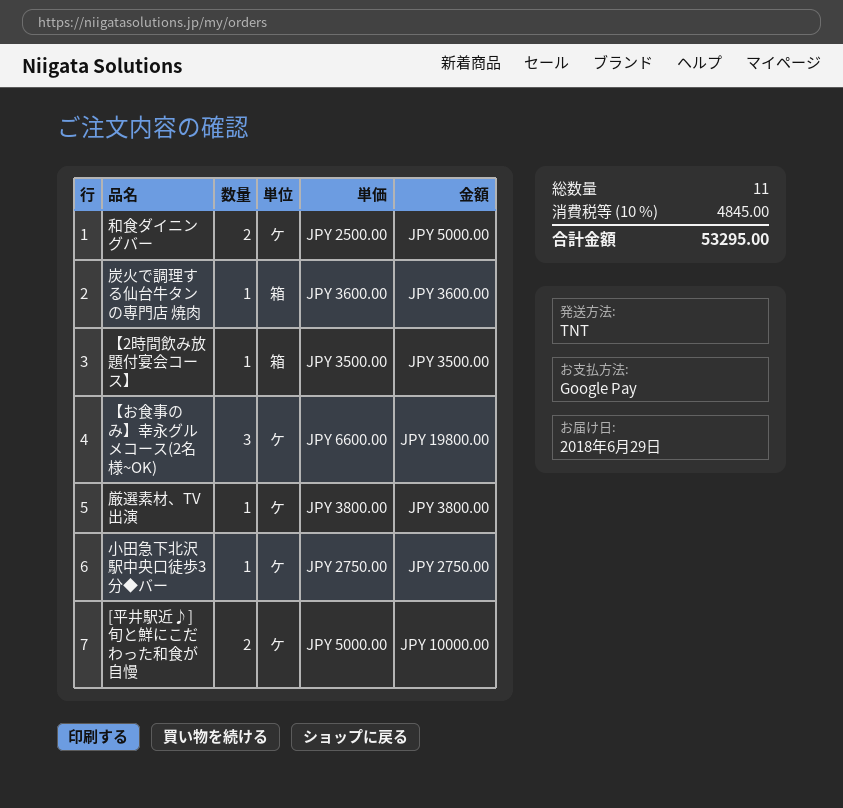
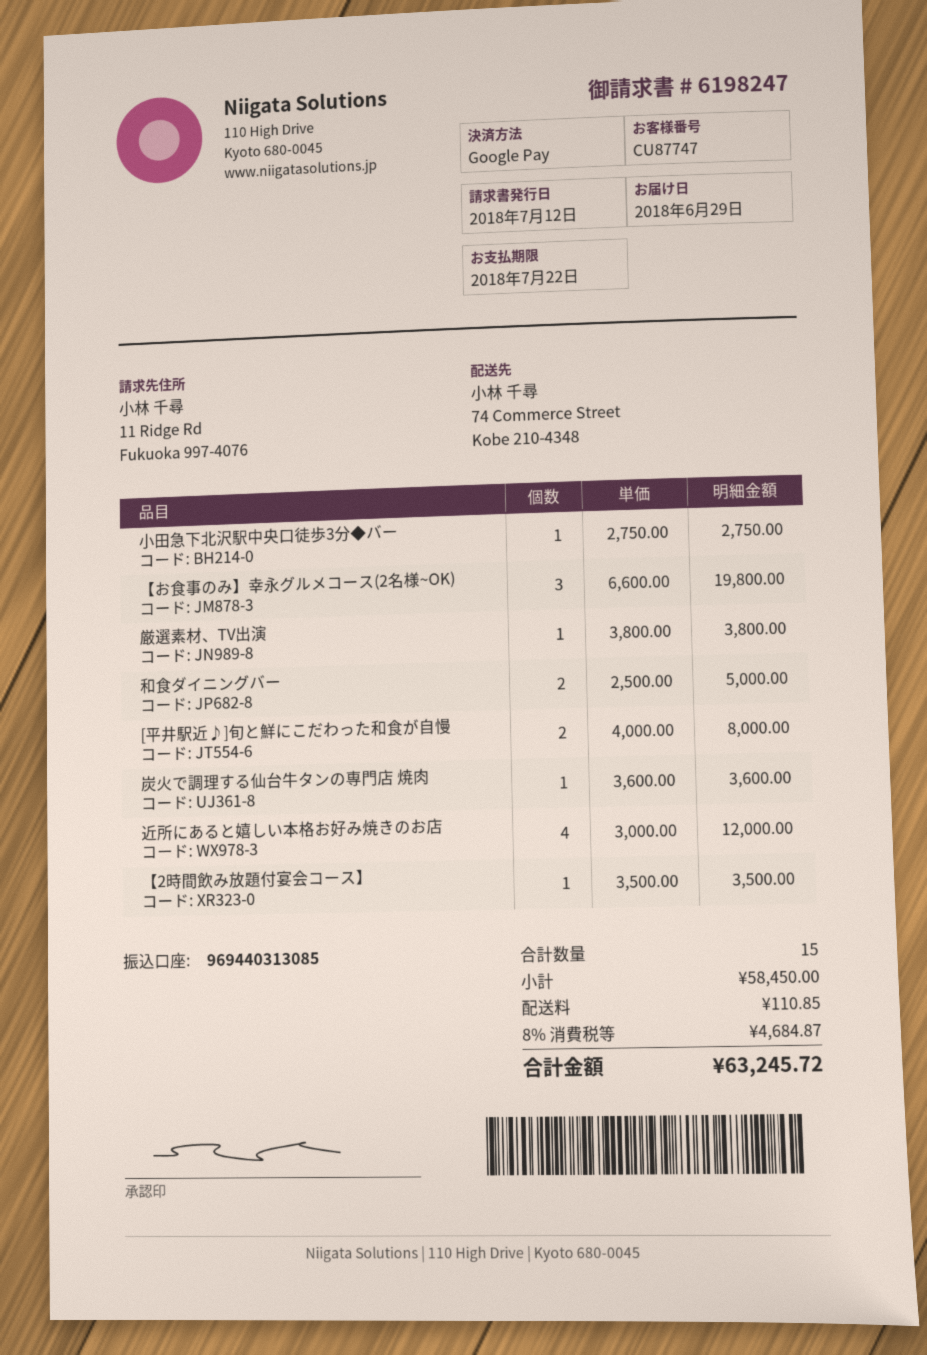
[平井駅近♪]旬と鮮にこだわった和食が自慢: 2 x 5000.00 = 10000.00 -> 2 x 4000.00 = 8000.00
近所にあると嬉しい本格お好み焼きのお店: none -> 4 x 3000.00 = 12000.00
total quantity: 11 -> 15
shipping: none -> 110.85
tax: 10% = 4845.00 -> 8% = 4684.87
total: 53295.00 -> 63245.72

